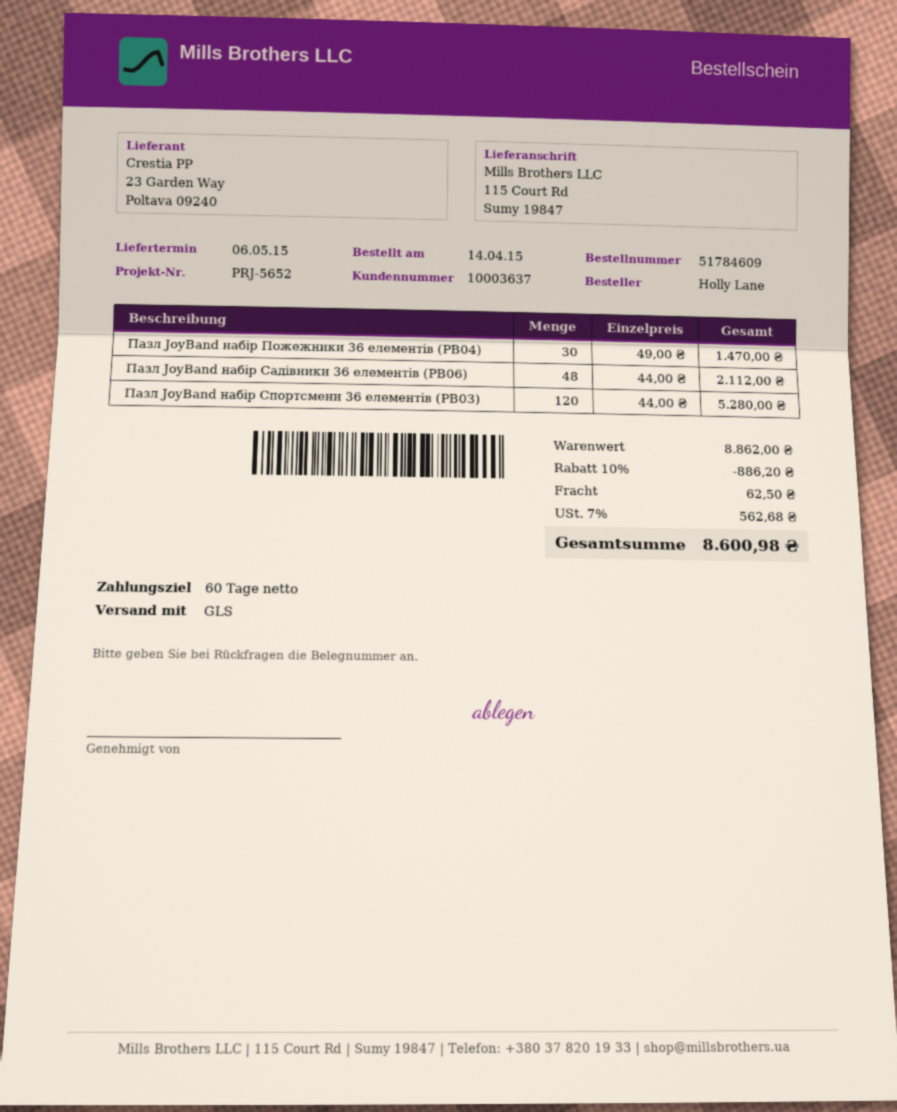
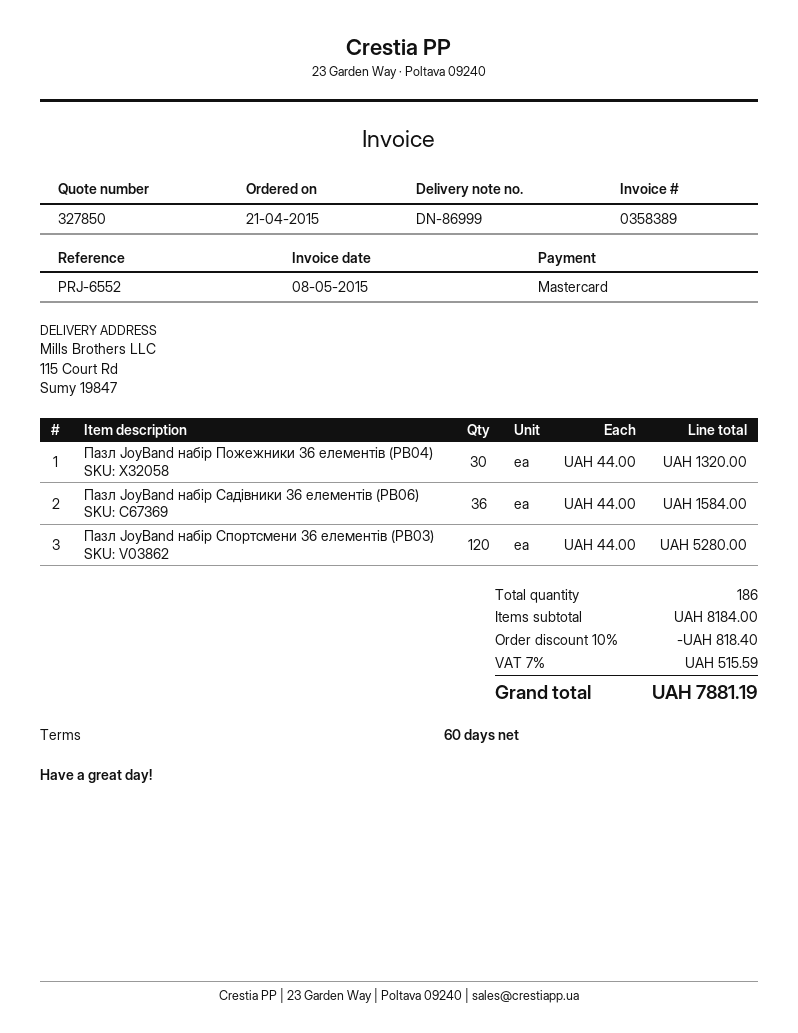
order date: 2015-04-14 -> 2015-04-21
reference: PRJ-5652 -> PRJ-6552
Пазл JoyBand набір Пожежники 36 елементів (PB04): 30 x 49.00 = 1470.00 -> 30 x 44.00 = 1320.00
Пазл JoyBand набір Садівники 36 елементів (PB06): 48 x 44.00 = 2112.00 -> 36 x 44.00 = 1584.00
subtotal: 8862.00 -> 8184.00
discount: 10% = 886.20 -> 10% = 818.40
shipping: 62.50 -> none
tax: 7% = 562.68 -> 7% = 515.59
total: 8600.98 -> 7881.19

